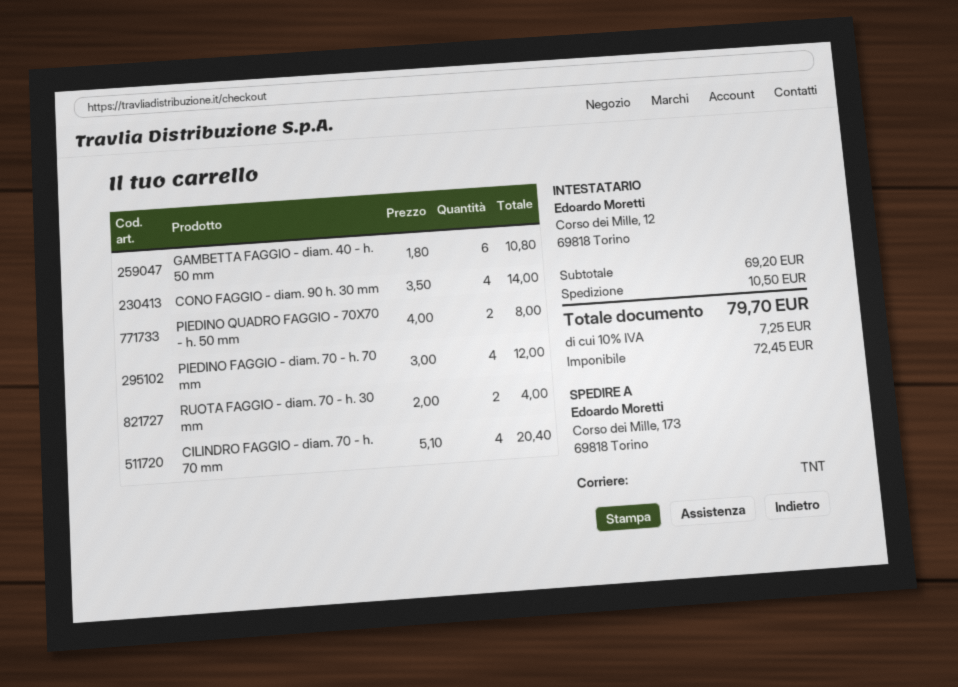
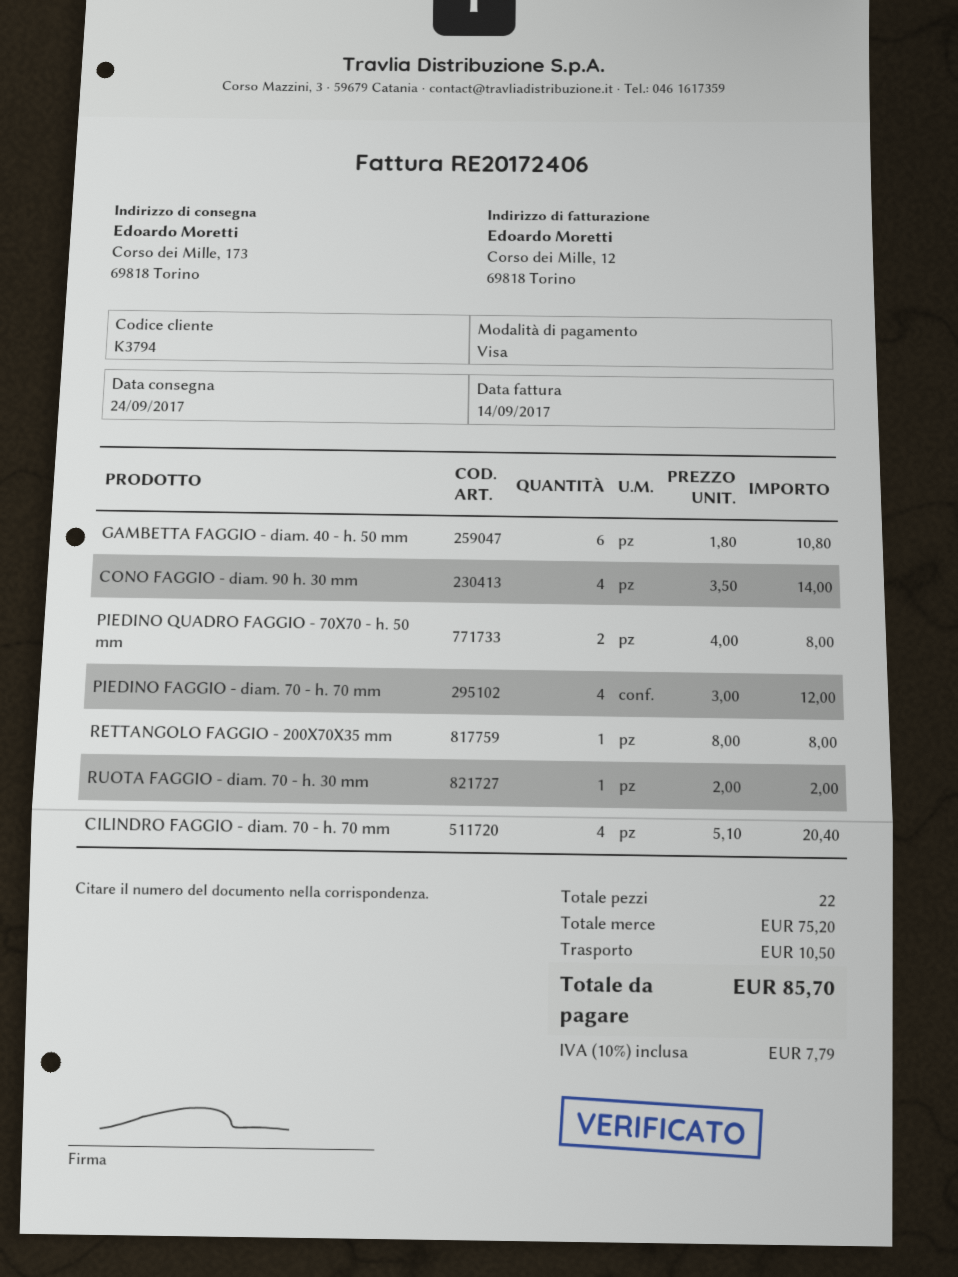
RUOTA FAGGIO - diam. 70 - h. 30 mm: 2 x 2.00 = 4.00 -> 1 x 2.00 = 2.00
RETTANGOLO FAGGIO - 200X70X35 mm: none -> 1 x 8.00 = 8.00
subtotal: 69.20 -> 75.20
tax: 10% = 7.25 -> 10% = 7.79
total: 79.70 -> 85.70

